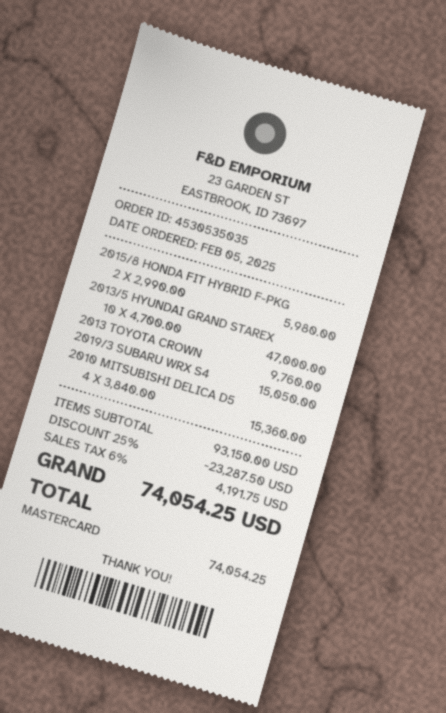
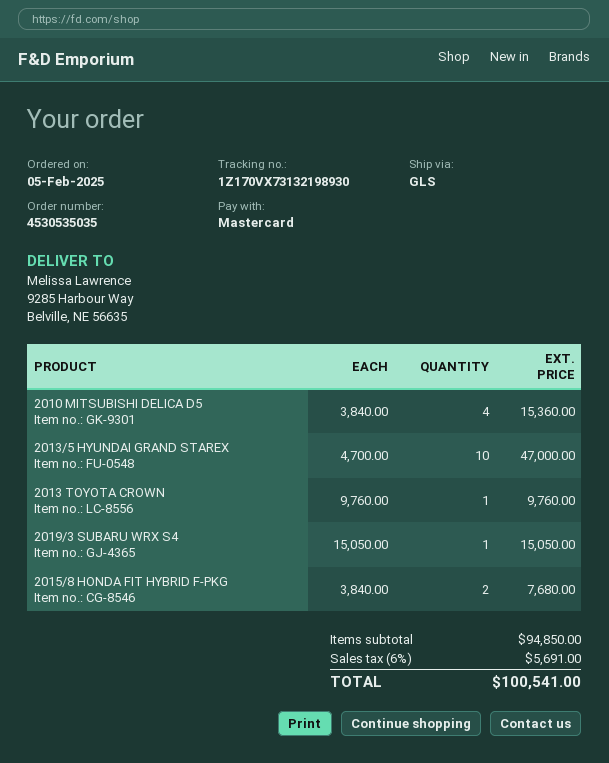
2015/8 HONDA FIT HYBRID F-PKG: 2 x 2990.00 = 5980.00 -> 2 x 3840.00 = 7680.00
subtotal: 93150.00 -> 94850.00
discount: 25% = 23287.50 -> none
tax: 6% = 4191.75 -> 6% = 5691.00
total: 74054.25 -> 100541.00

